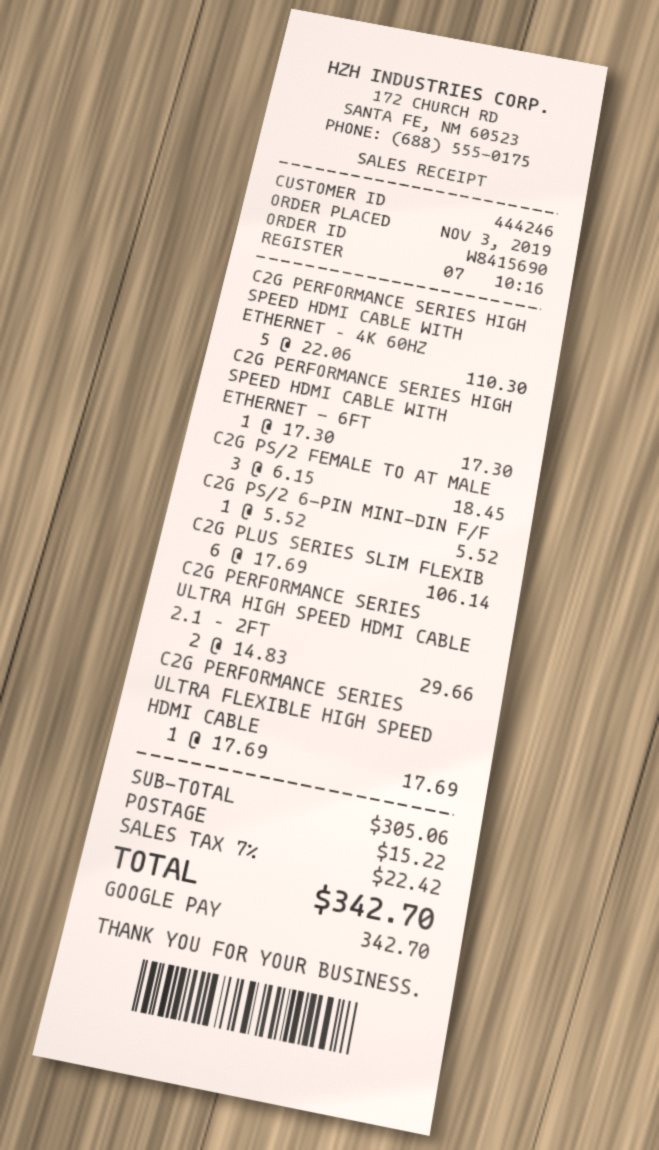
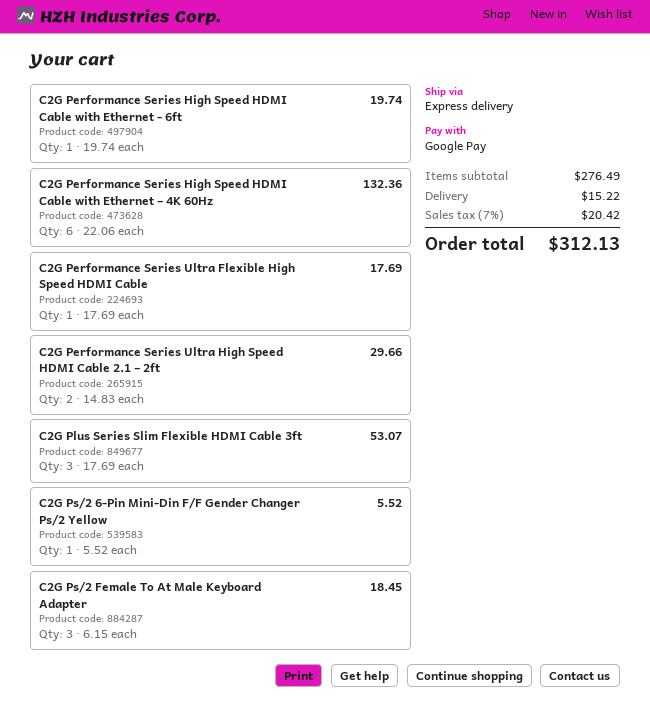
C2G PERFORMANCE SERIES HIGH SPEED HDMI CABLE WITH ETHERNET – 4K 60HZ: 5 x 22.06 = 110.30 -> 6 x 22.06 = 132.36
C2G PERFORMANCE SERIES HIGH SPEED HDMI CABLE WITH ETHERNET - 6FT: 1 x 17.30 = 17.30 -> 1 x 19.74 = 19.74
C2G PLUS SERIES SLIM FLEXIB: 6 x 17.69 = 106.14 -> 3 x 17.69 = 53.07
subtotal: 305.06 -> 276.49
tax: 7% = 22.42 -> 7% = 20.42
total: 342.70 -> 312.13

